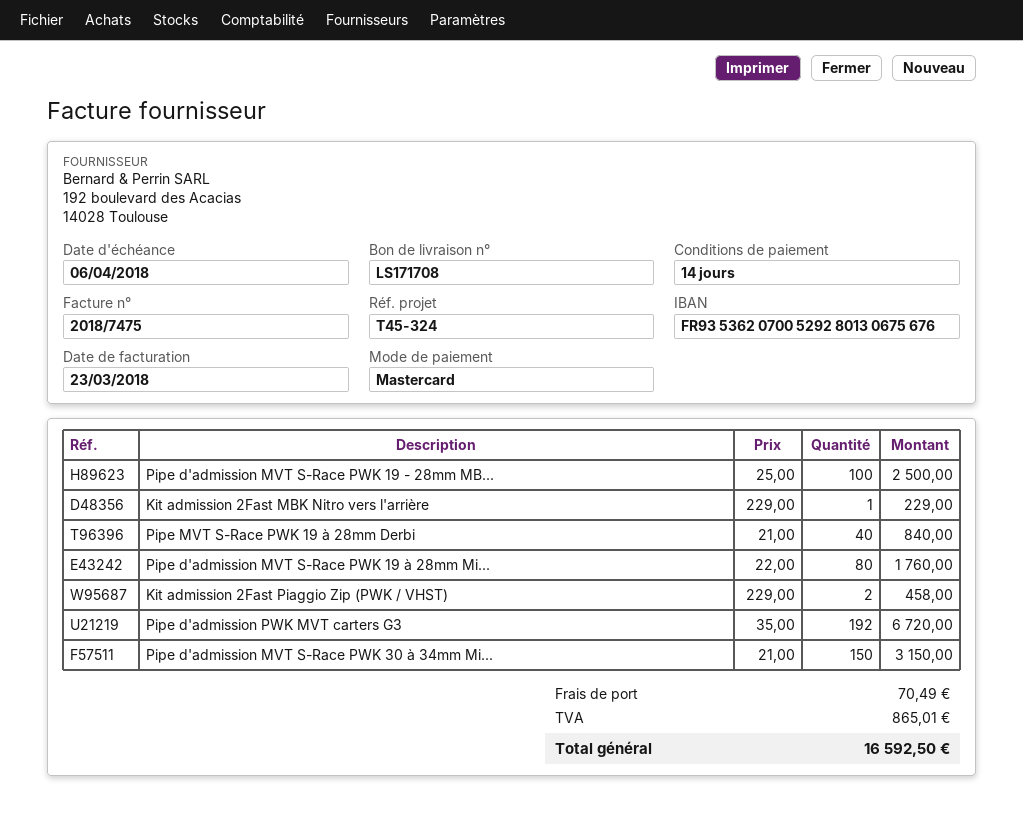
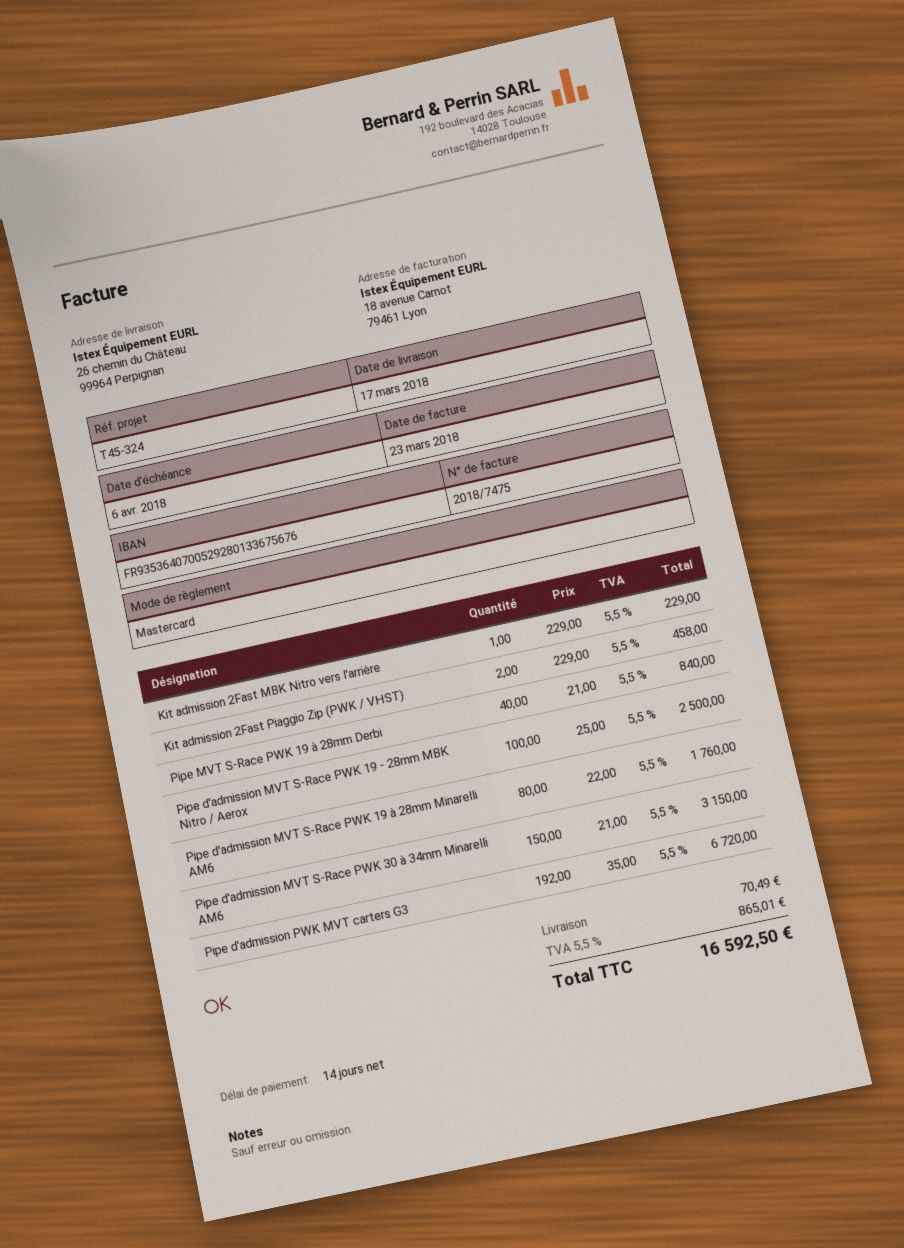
bank account: FR9353620700529280130675676 -> FR9353640700529280133675676

